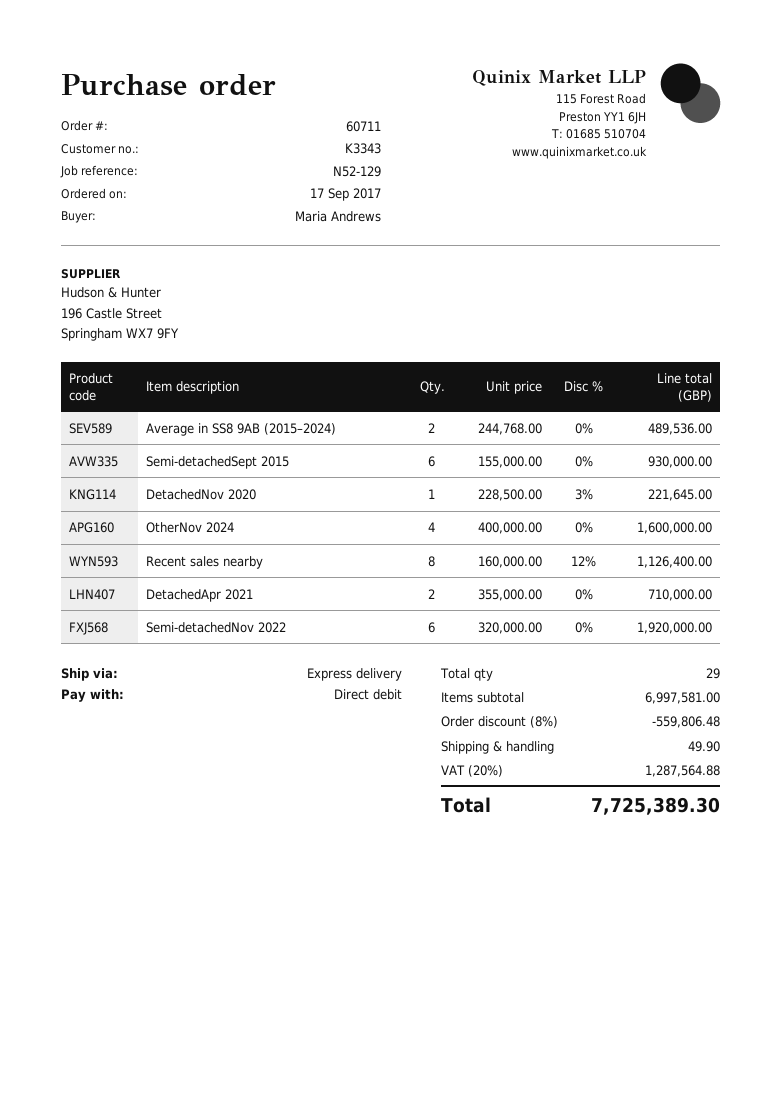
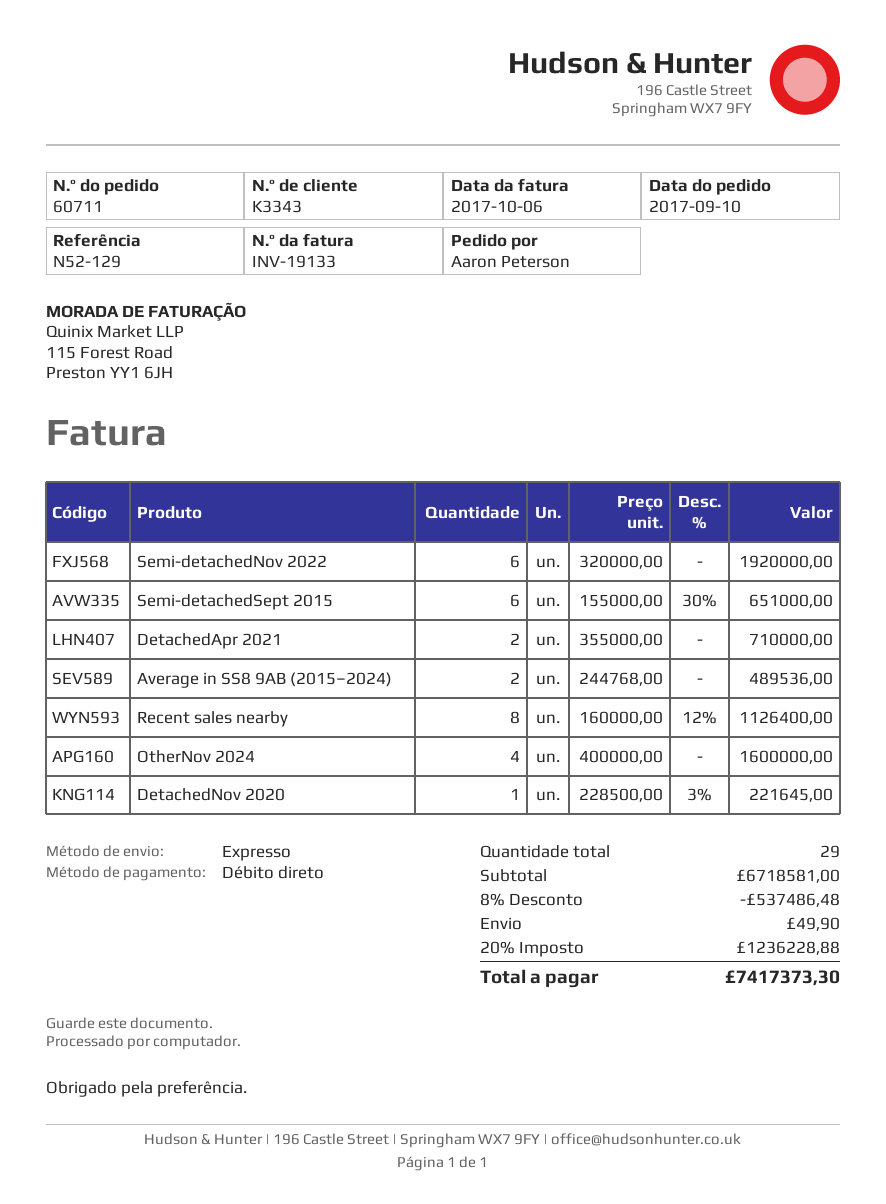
order date: 2017-09-17 -> 2017-09-10
ordered by: Maria Andrews -> Aaron Peterson
Semi-detachedSept 2015: 6 x 155000.00 = 930000.00 -> 6 x 155000.00 - 30% = 651000.00
subtotal: 6997581.00 -> 6718581.00
discount: 8% = 559806.48 -> 8% = 537486.48
tax: 20% = 1287564.88 -> 20% = 1236228.88
total: 7725389.30 -> 7417373.30

